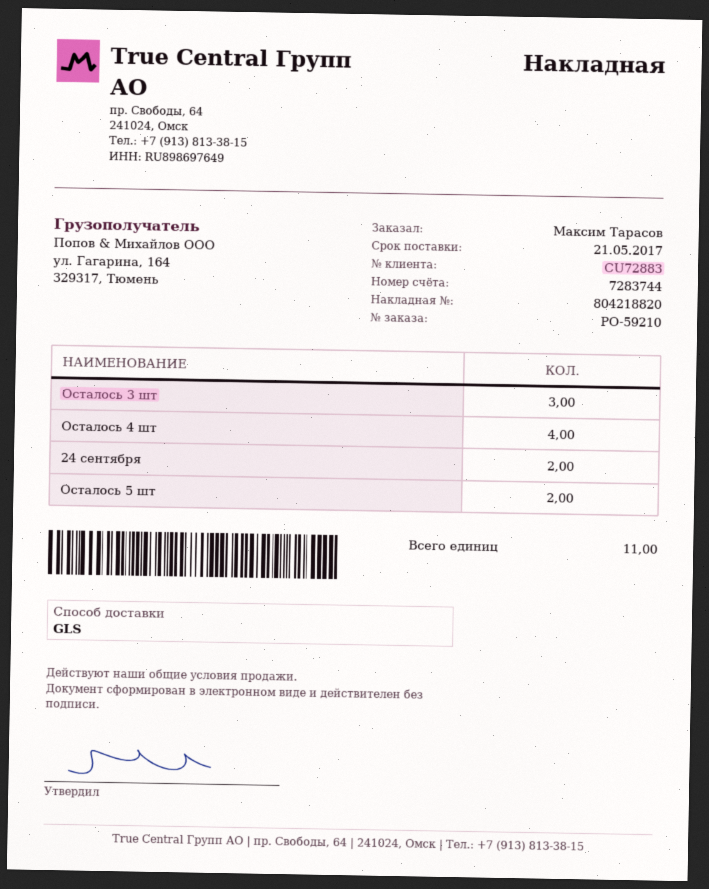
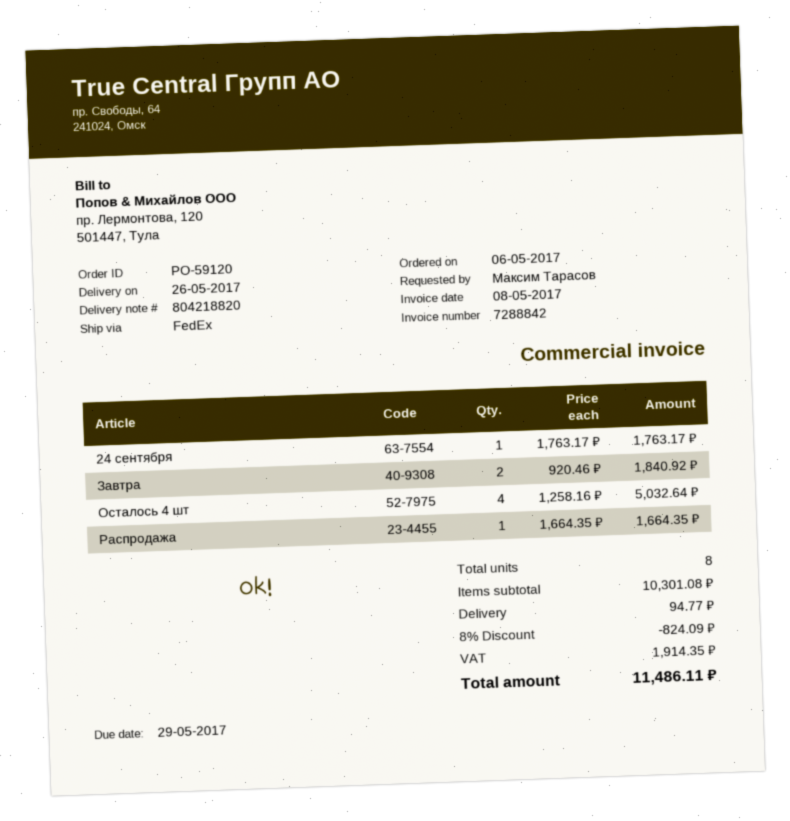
order number: PO-59210 -> PO-59120
delivery date: 2017-05-21 -> 2017-05-26
invoice number: 7283744 -> 7288842
shipping method: GLS -> FedEx
Осталось 3 шт: 3 -> none
24 сентября: 2 -> 1
Осталось 5 шт: 2 -> none
Завтра: none -> 2
Распродажа: none -> 1
total quantity: 11 -> 8

